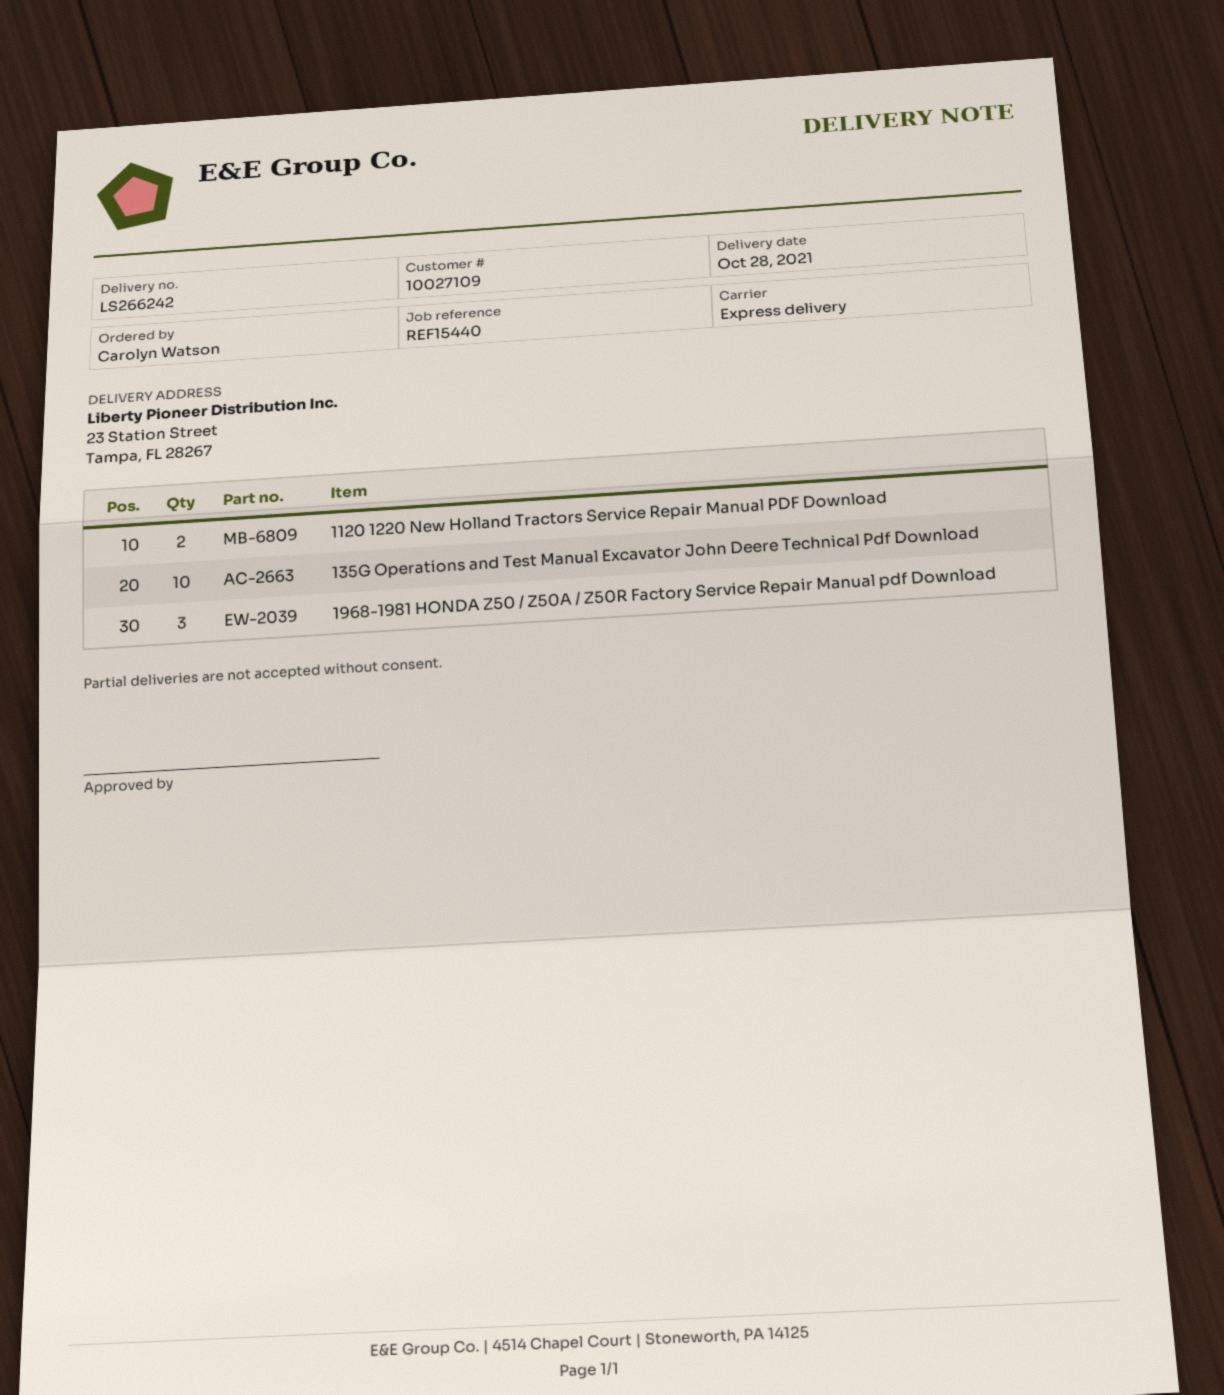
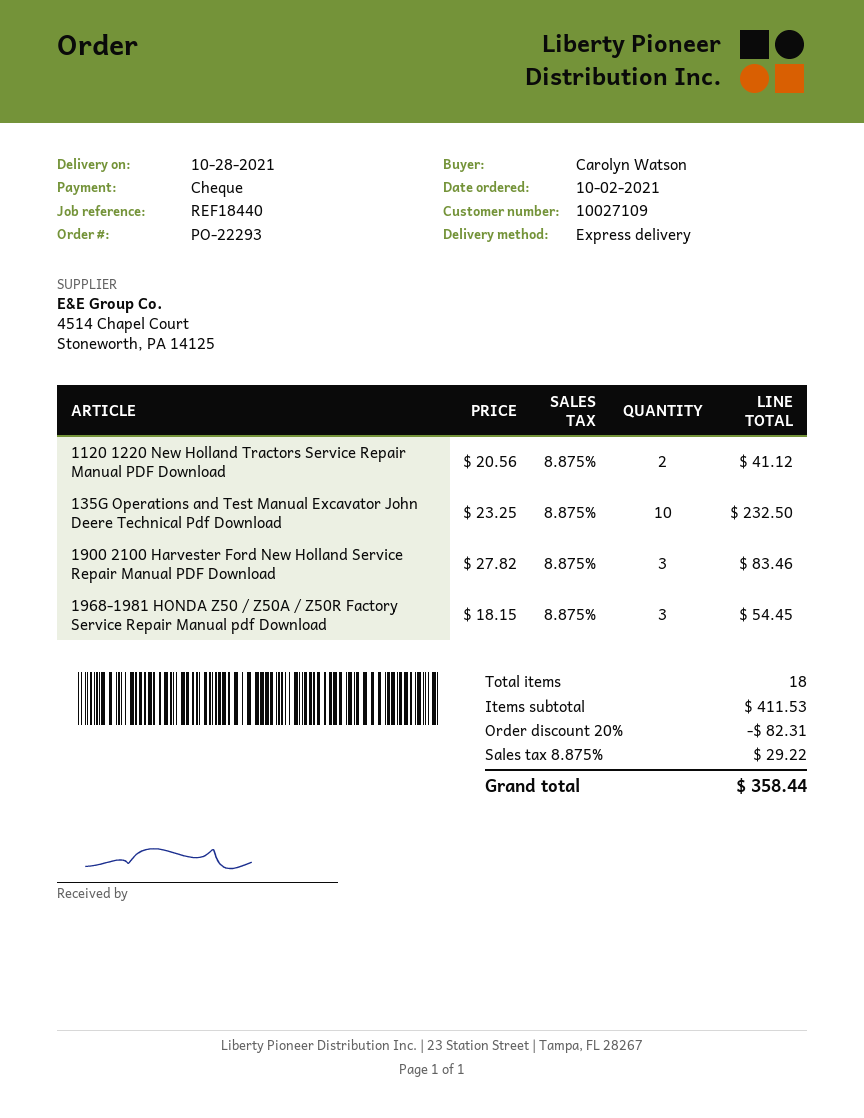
reference: REF15440 -> REF18440
1900 2100 Harvester Ford New Holland Service Repair Manual PDF Download: none -> 3

